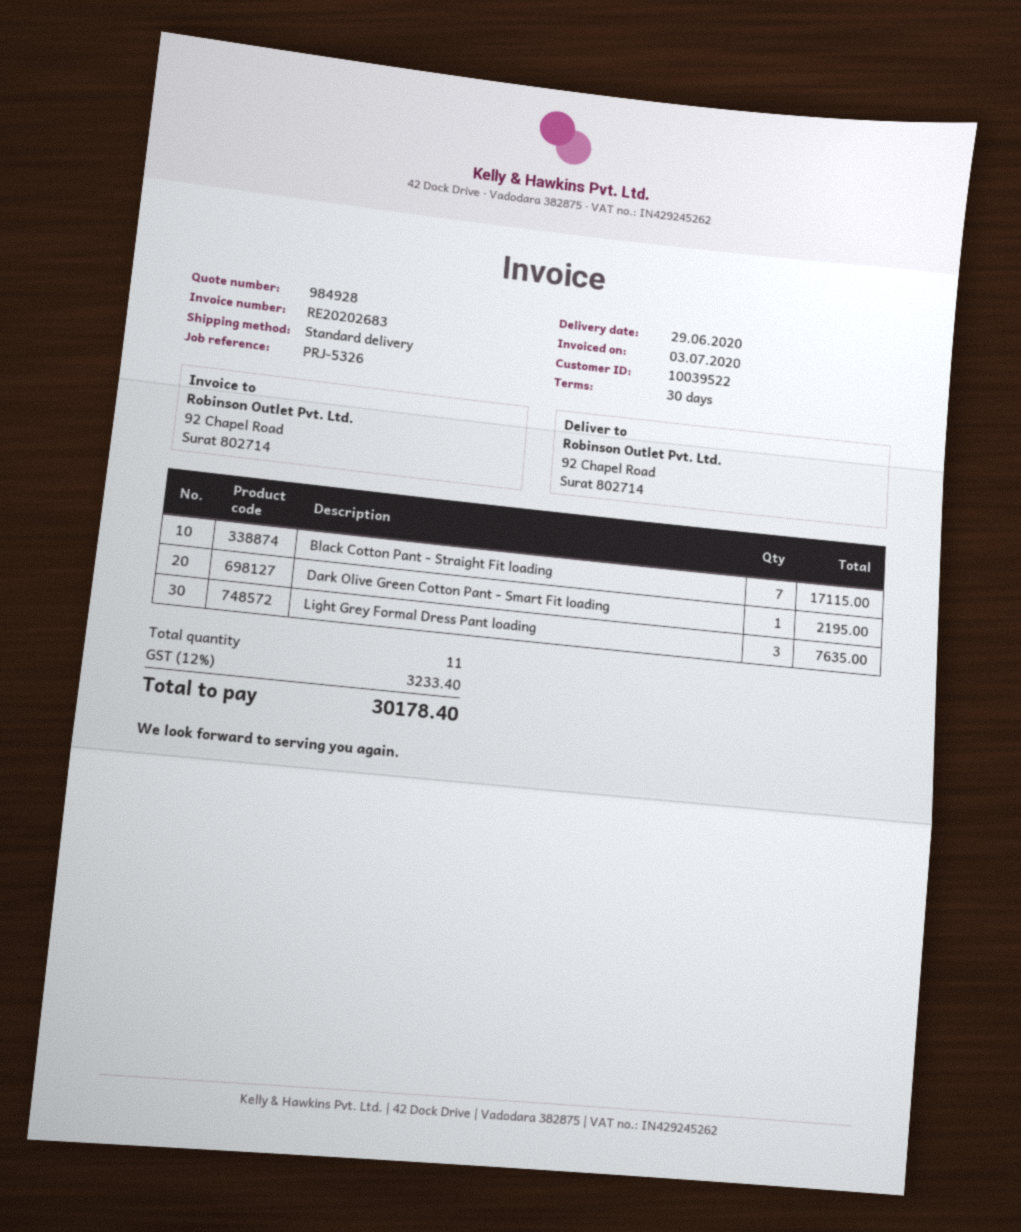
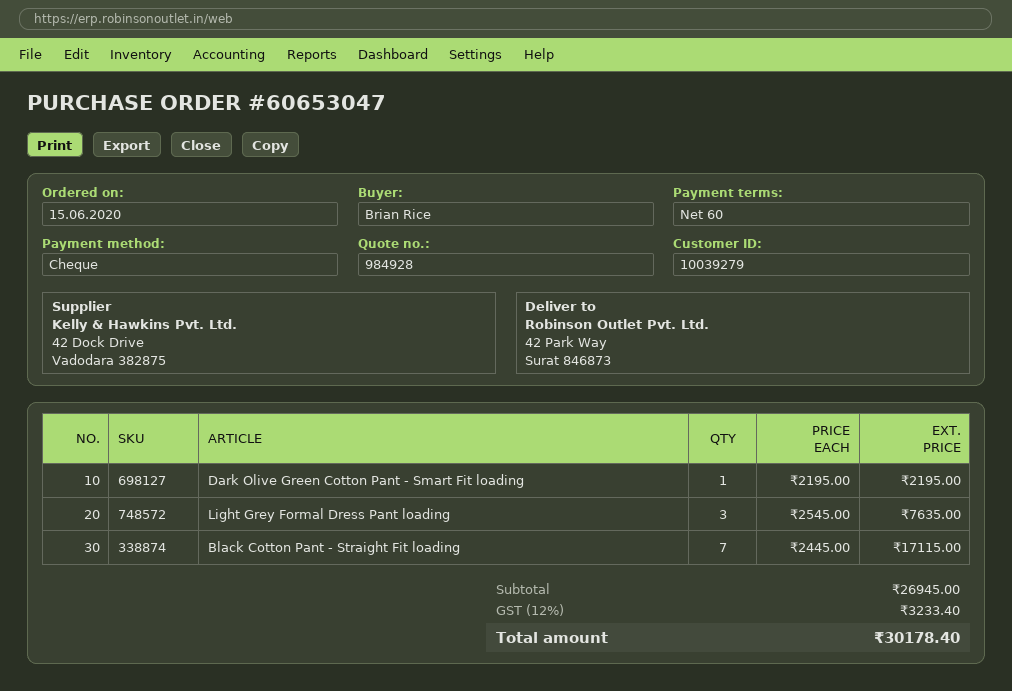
payment terms: 30 days -> 60 days
customer number: 10039522 -> 10039279
ship to: 92 Chapel Road, Surat 802714 -> 42 Park Way, Surat 846873

